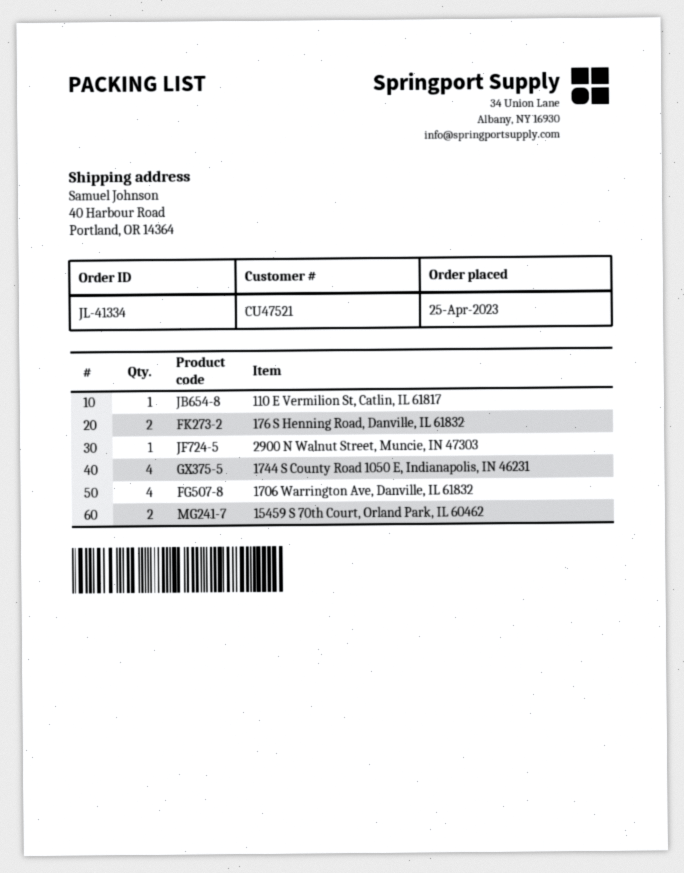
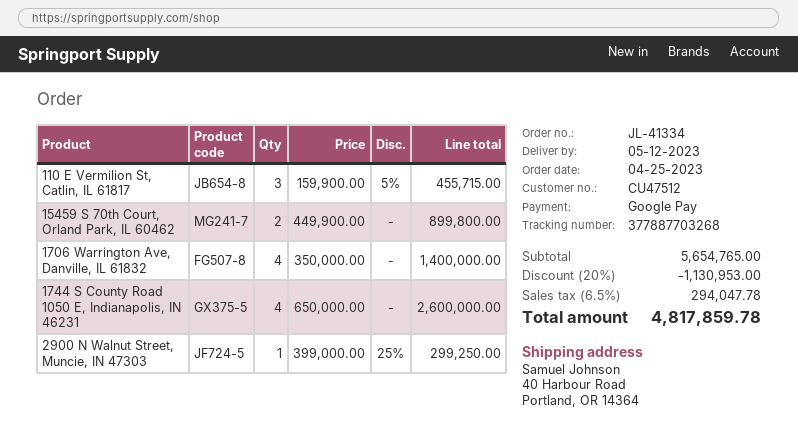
customer number: CU47521 -> CU47512
110 E Vermilion St, Catlin, IL 61817: 1 -> 3
176 S Henning Road, Danville, IL 61832: 2 -> none

